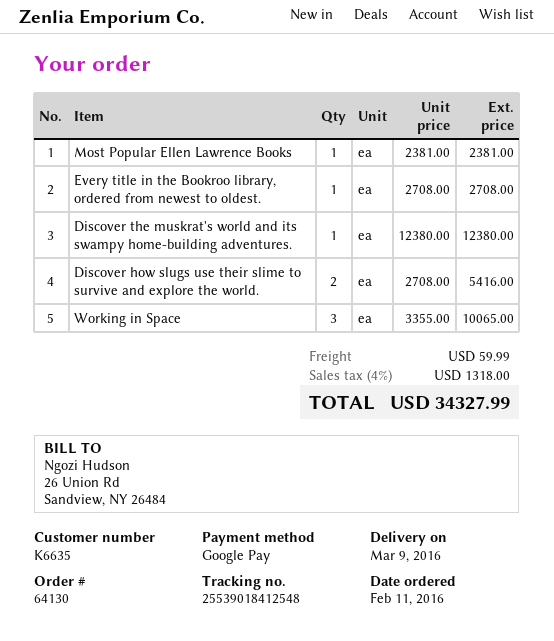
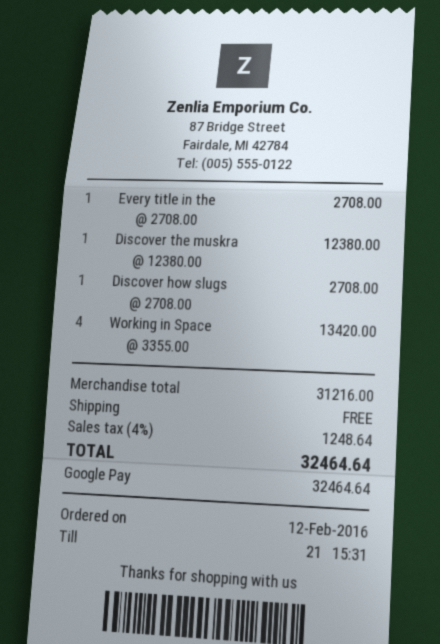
order date: 2016-02-11 -> 2016-02-12
Most Popular Ellen Lawrence Books: 1 x 2381.00 = 2381.00 -> none
Discover how slugs use their slime to survive and explore the world.: 2 x 2708.00 = 5416.00 -> 1 x 2708.00 = 2708.00
Working in Space: 3 x 3355.00 = 10065.00 -> 4 x 3355.00 = 13420.00
shipping: 59.99 -> 0.00
tax: 4% = 1318.00 -> 4% = 1248.64
total: 34327.99 -> 32464.64

